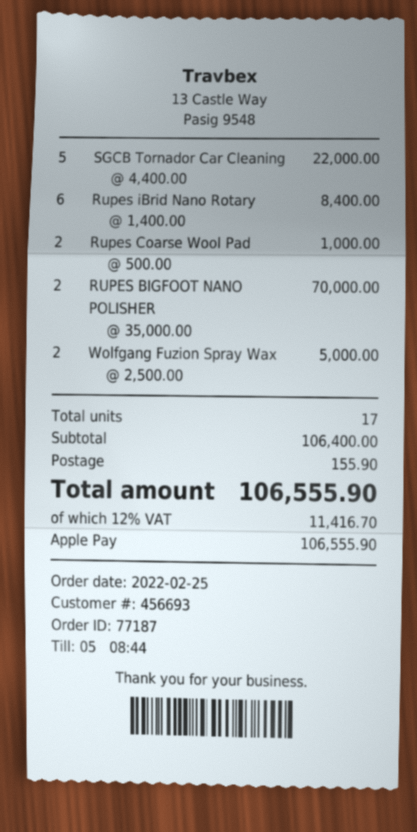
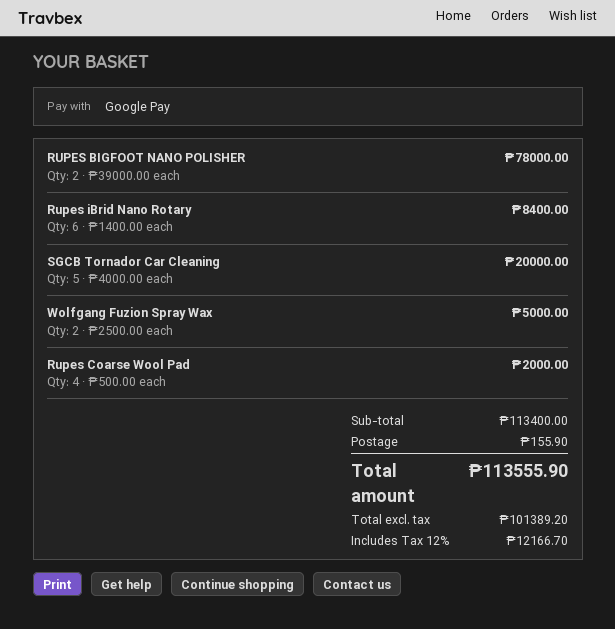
payment method: Apple Pay -> Google Pay
SGCB Tornador Car Cleaning: 5 x 4400.00 = 22000.00 -> 5 x 4000.00 = 20000.00
Rupes Coarse Wool Pad: 2 x 500.00 = 1000.00 -> 4 x 500.00 = 2000.00
RUPES BIGFOOT NANO POLISHER: 2 x 35000.00 = 70000.00 -> 2 x 39000.00 = 78000.00
subtotal: 106400.00 -> 113400.00
tax: 12% = 11416.70 -> 12% = 12166.70
total: 106555.90 -> 113555.90

